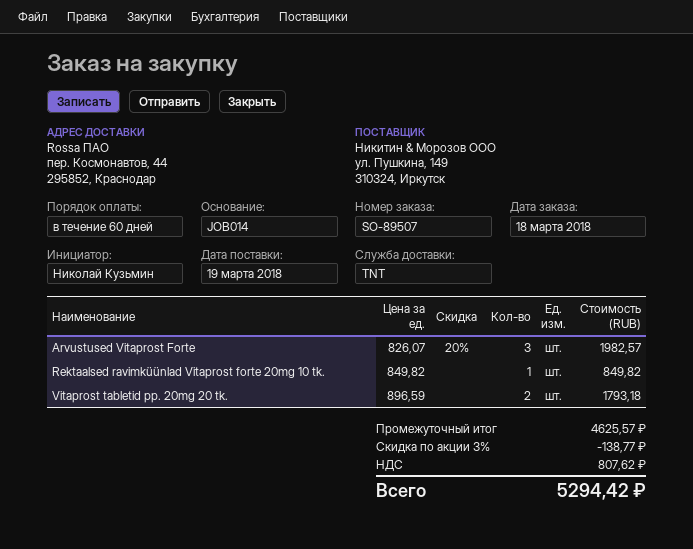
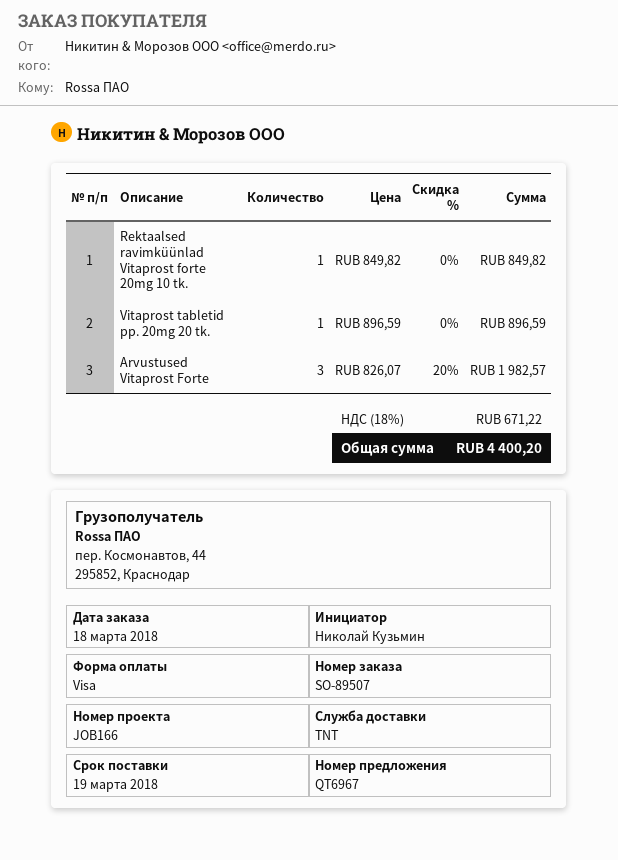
reference: JOB014 -> JOB166
Vitaprost tabletid pp. 20mg 20 tk.: 2 x 896.59 = 1793.18 -> 1 x 896.59 = 896.59
discount: 3% = 138.77 -> none
tax: 807.62 -> 671.22
total: 5294.42 -> 4400.20

